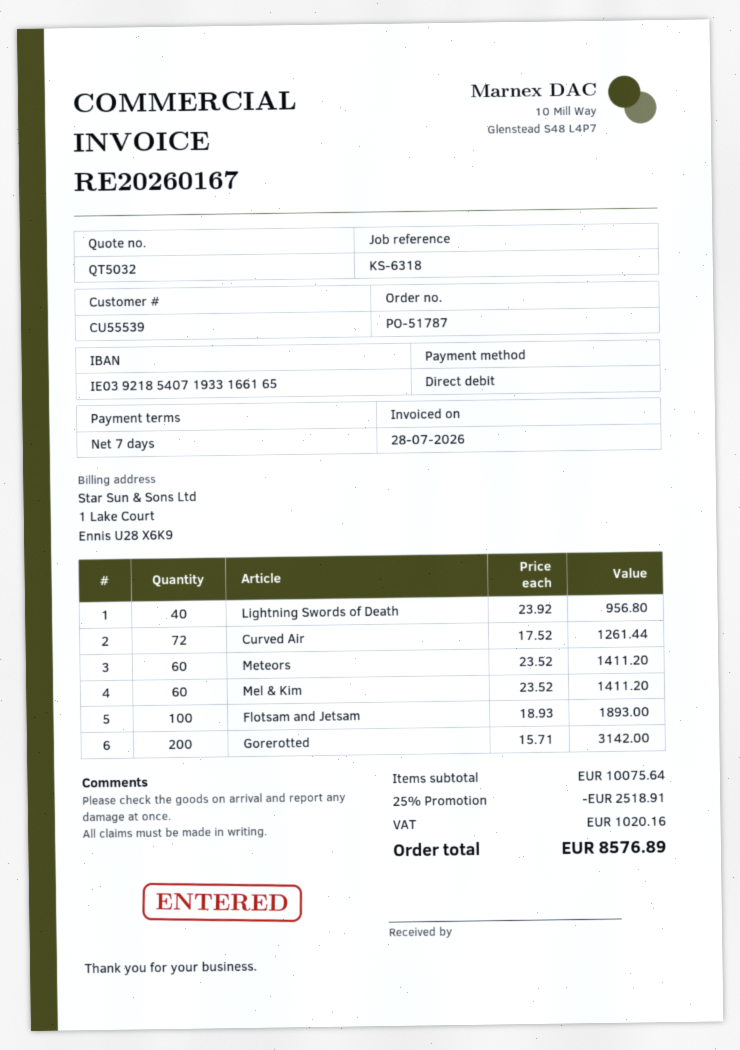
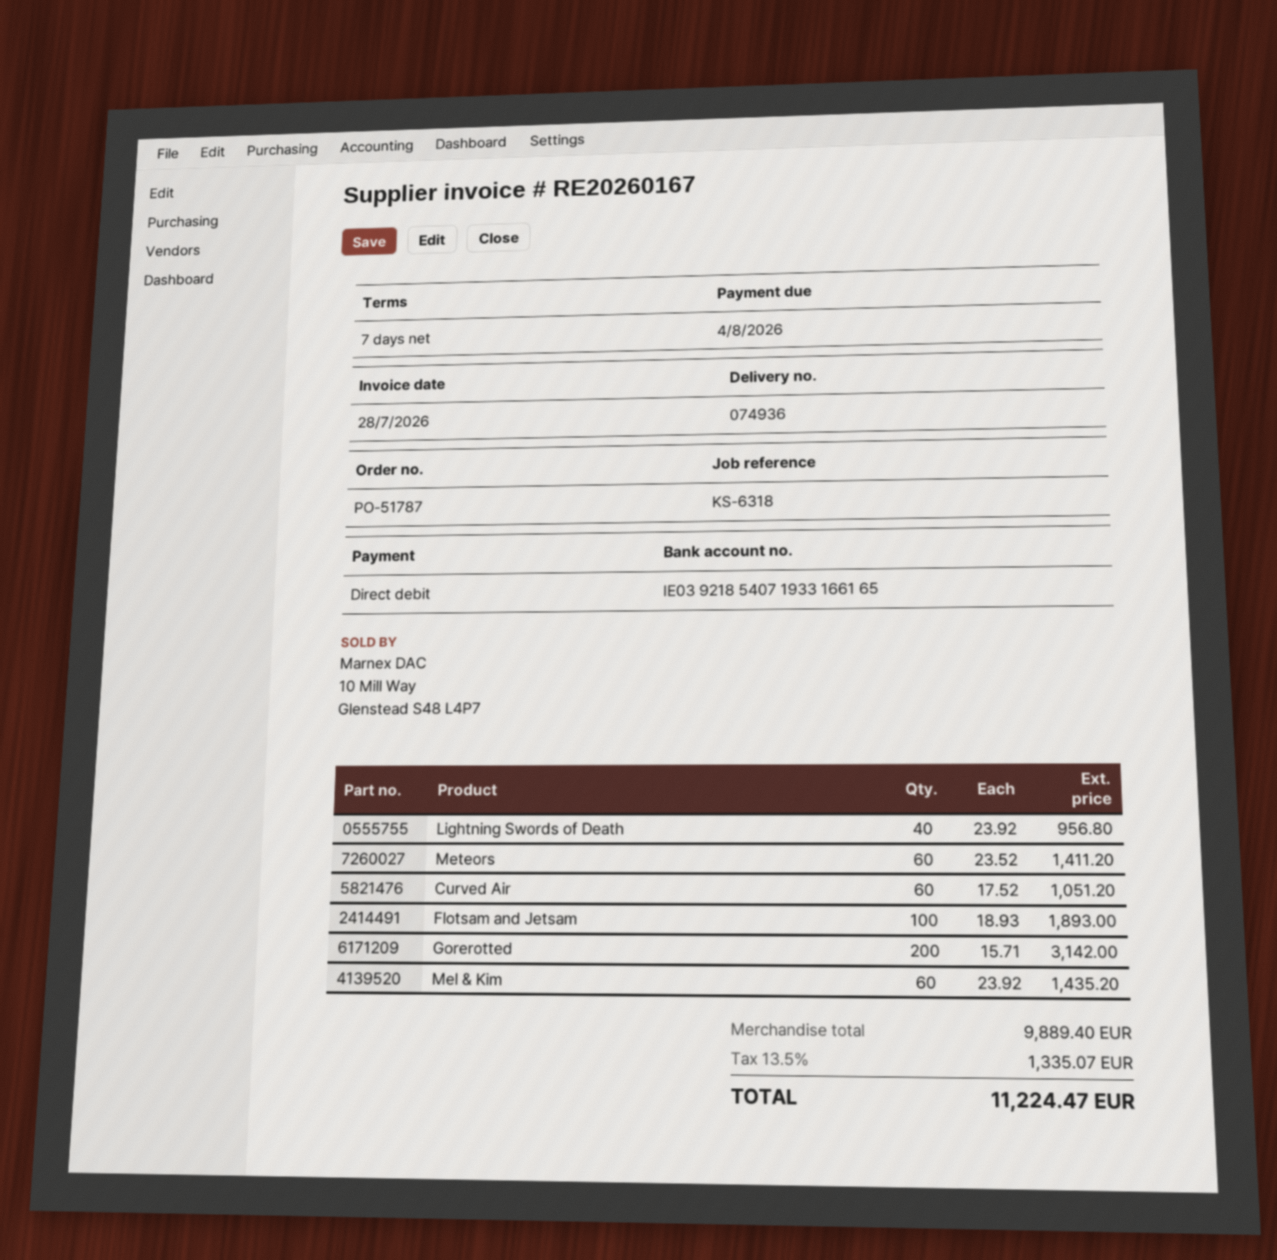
Curved Air: 72 x 17.52 = 1261.44 -> 60 x 17.52 = 1051.20
Mel & Kim: 60 x 23.52 = 1411.20 -> 60 x 23.92 = 1435.20
subtotal: 10075.64 -> 9889.40
discount: 25% = 2518.91 -> none
tax: 1020.16 -> 1335.07
total: 8576.89 -> 11224.47

